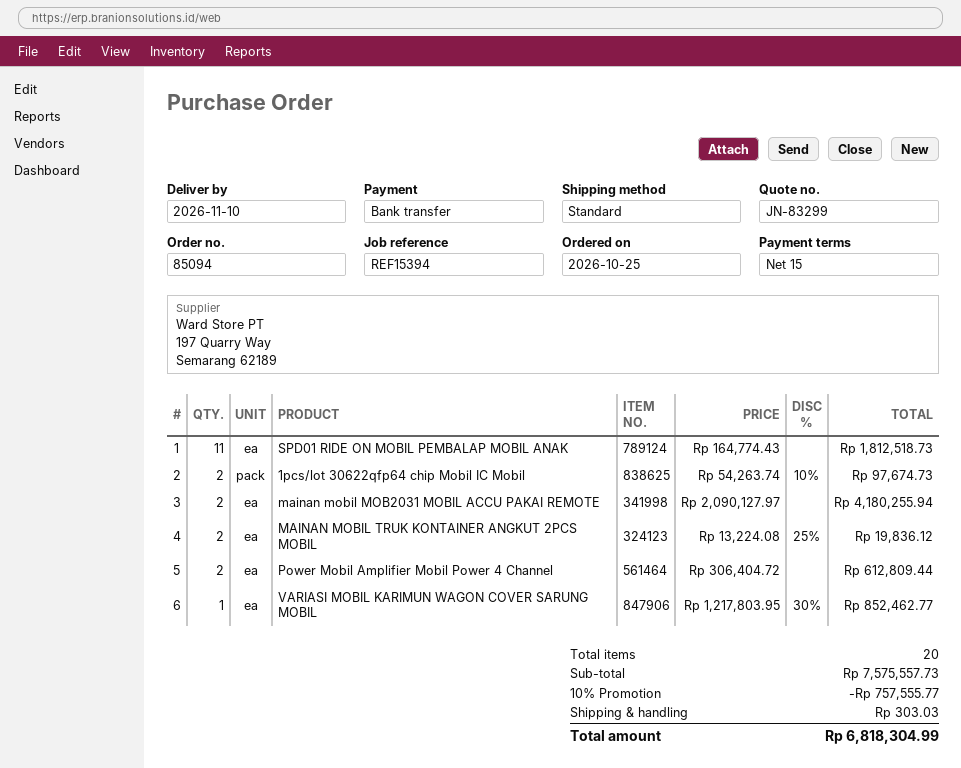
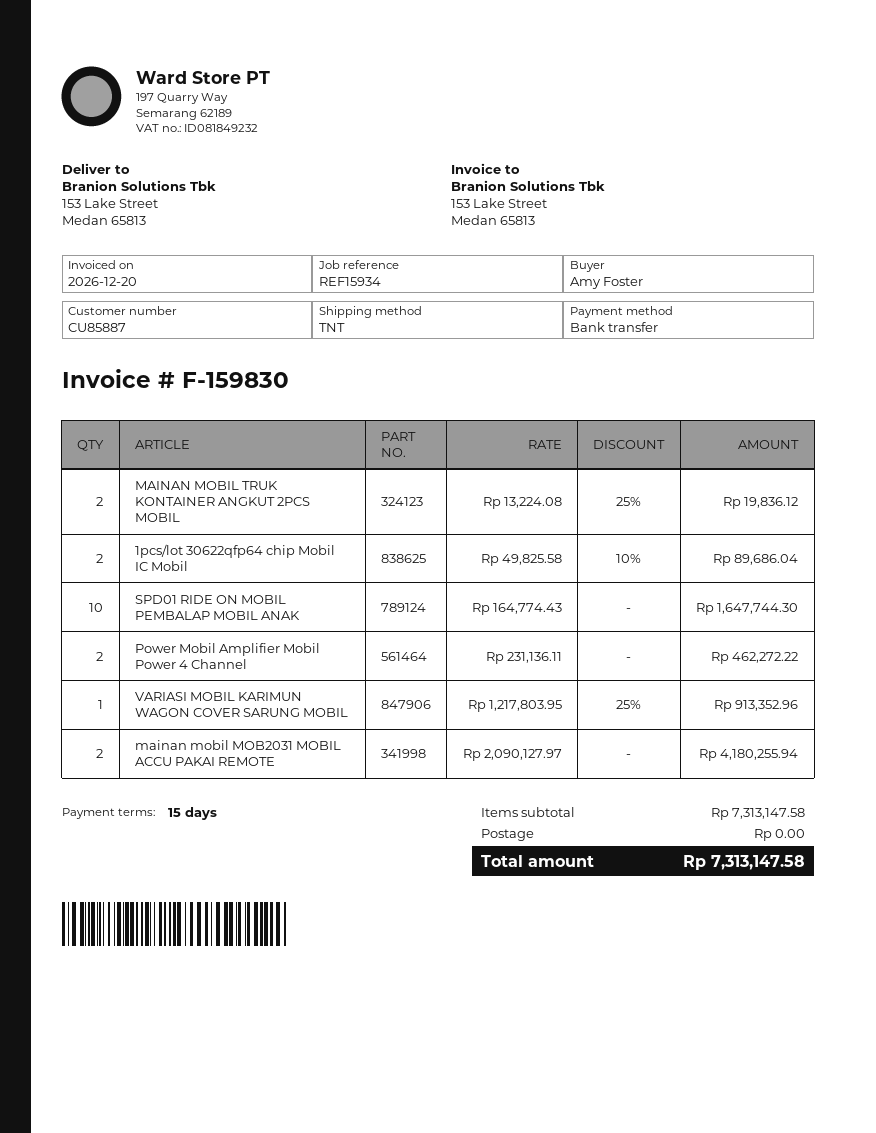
reference: REF15394 -> REF15934
shipping method: standard -> TNT
SPD01 RIDE ON MOBIL PEMBALAP MOBIL ANAK: 11 x 164774.43 = 1812518.73 -> 10 x 164774.43 = 1647744.30
1pcs/lot 30622qfp64 chip Mobil IC Mobil: 2 x 54263.74 - 10% = 97674.73 -> 2 x 49825.58 - 10% = 89686.04
Power Mobil Amplifier Mobil Power 4 Channel: 2 x 306404.72 = 612809.44 -> 2 x 231136.11 = 462272.22
VARIASI MOBIL KARIMUN WAGON COVER SARUNG MOBIL: 1 x 1217803.95 - 30% = 852462.77 -> 1 x 1217803.95 - 25% = 913352.96
subtotal: 7575557.73 -> 7313147.58
discount: 10% = 757555.77 -> none
shipping: 303.03 -> 0.00
total: 6818304.99 -> 7313147.58

